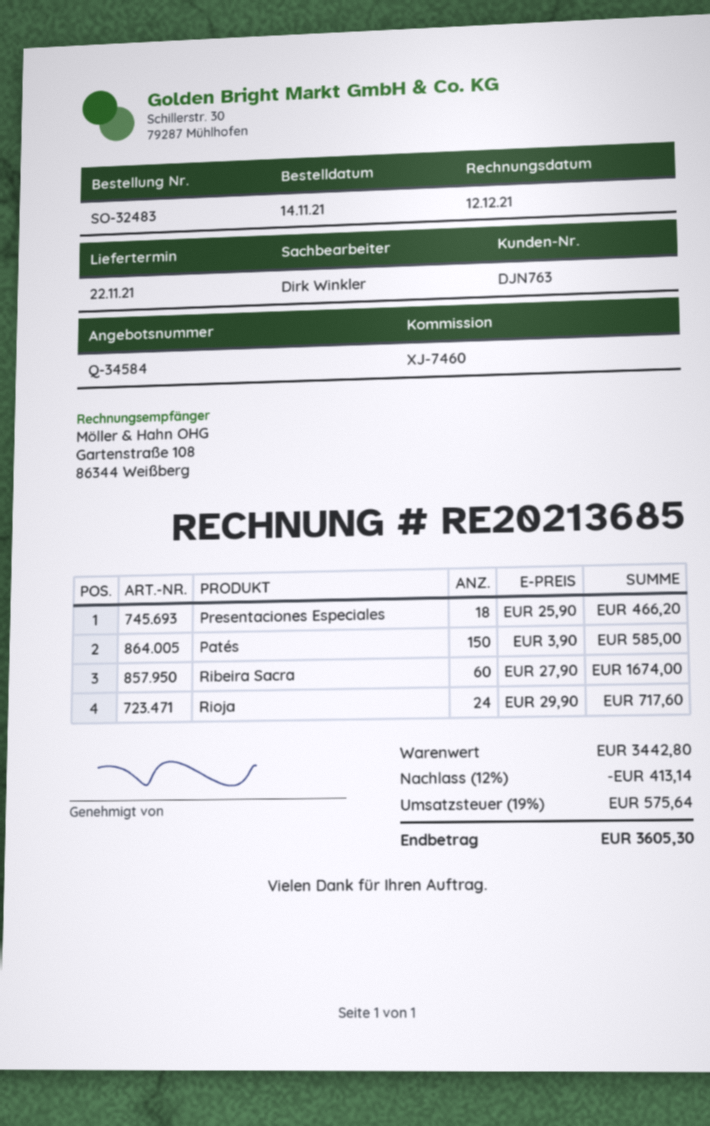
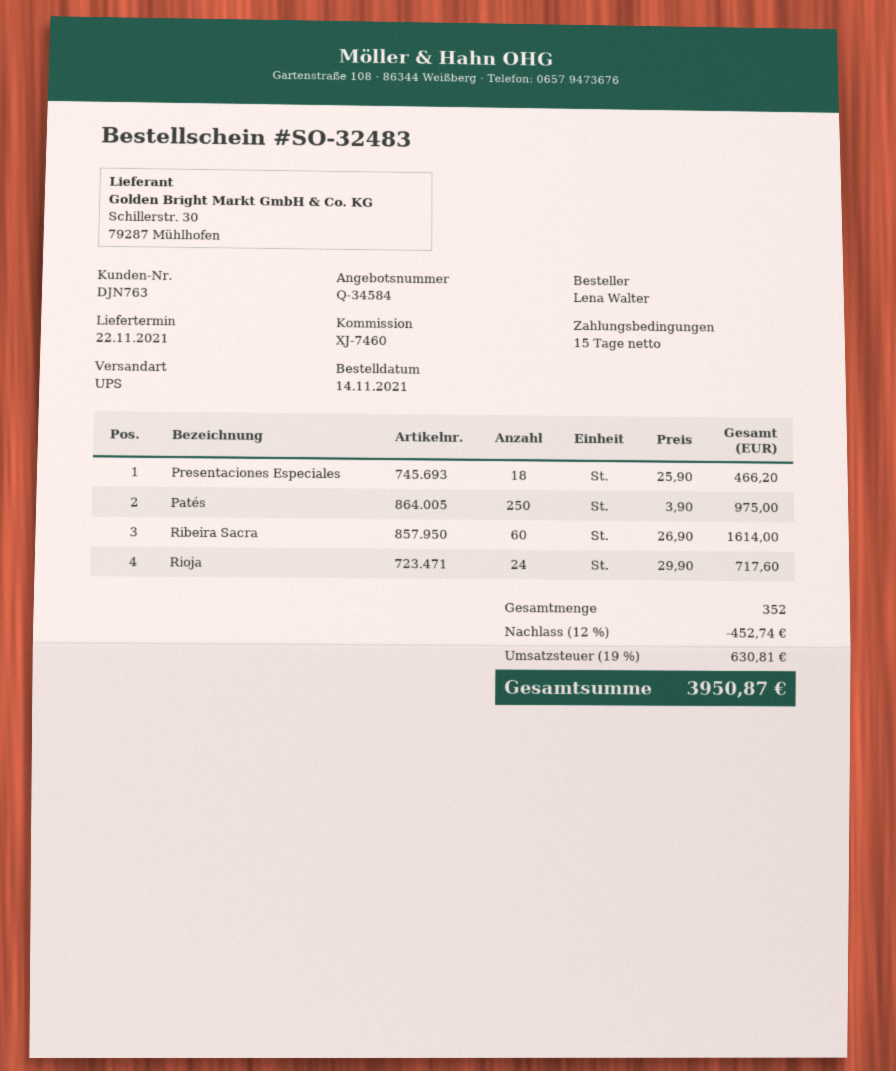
Patés: 150 x 3.90 = 585.00 -> 250 x 3.90 = 975.00
Ribeira Sacra: 60 x 27.90 = 1674.00 -> 60 x 26.90 = 1614.00
discount: 12% = 413.14 -> 12% = 452.74
tax: 19% = 575.64 -> 19% = 630.81
total: 3605.30 -> 3950.87

